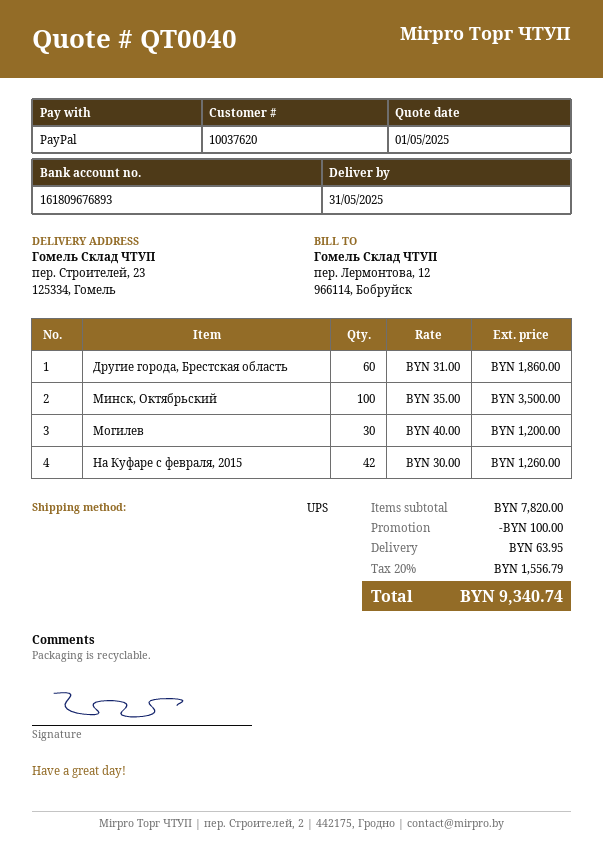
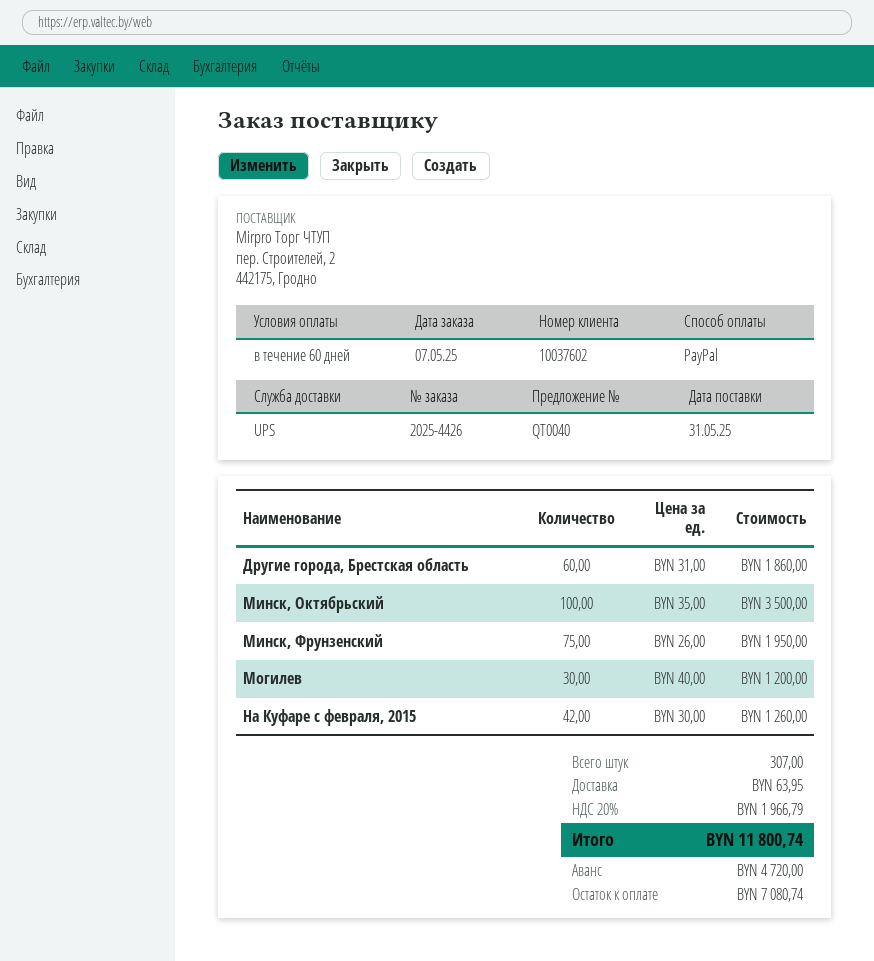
customer number: 10037620 -> 10037602
Минск, Фрунзенский: none -> 75 x 26.00 = 1950.00
discount: 100.00 -> none
tax: 20% = 1556.79 -> 20% = 1966.79
total: 9340.74 -> 11800.74

